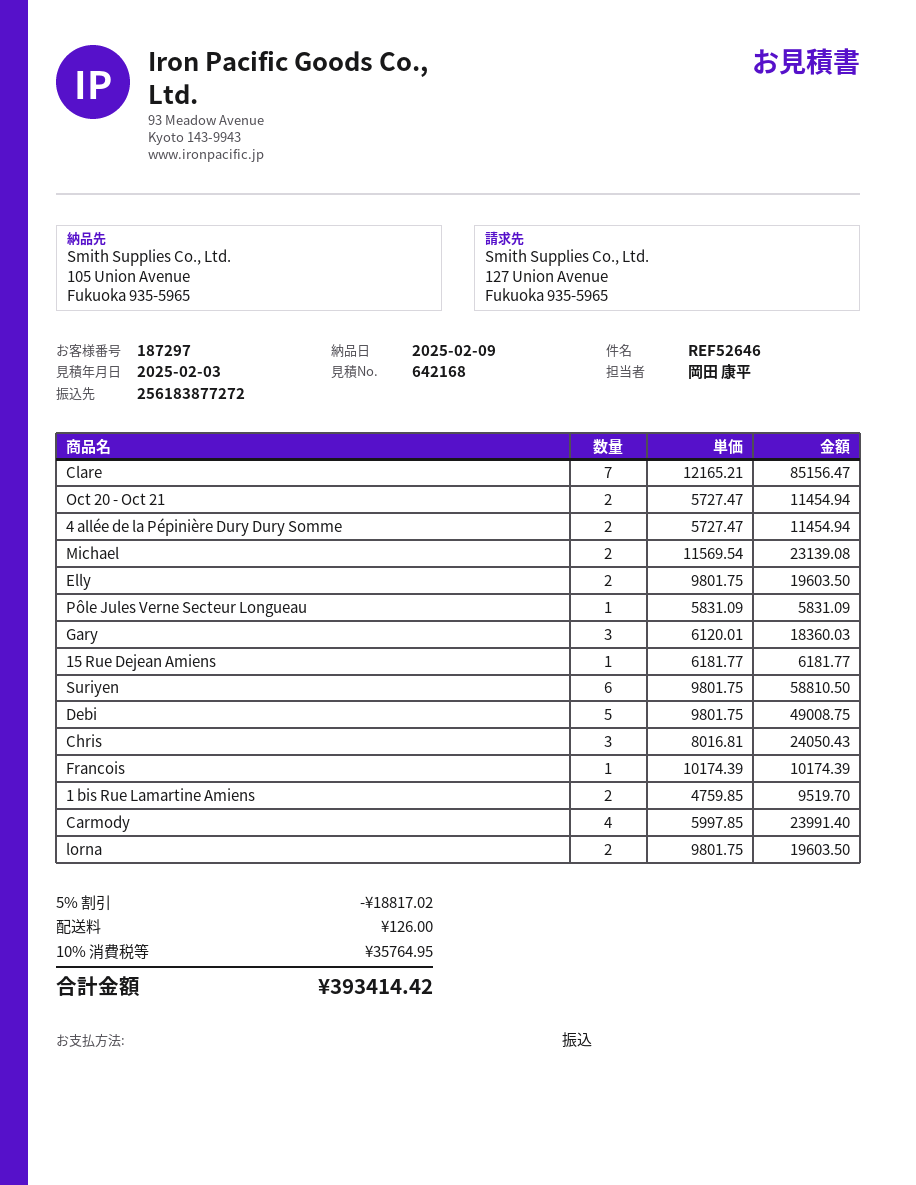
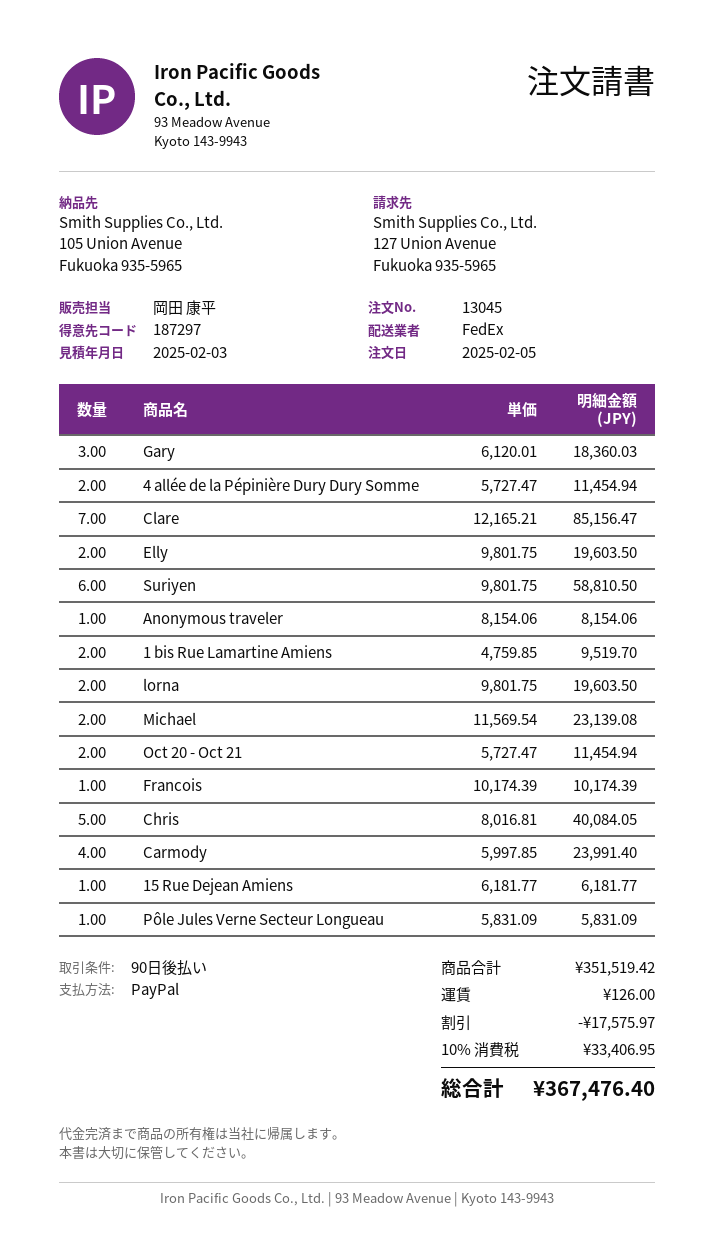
payment method: bank transfer -> PayPal
Debi: 5 x 9801.75 = 49008.75 -> none
Chris: 3 x 8016.81 = 24050.43 -> 5 x 8016.81 = 40084.05
Anonymous traveler: none -> 1 x 8154.06 = 8154.06
discount: 18817.02 -> 17575.97
tax: 10% = 35764.95 -> 10% = 33406.95
total: 393414.42 -> 367476.40

